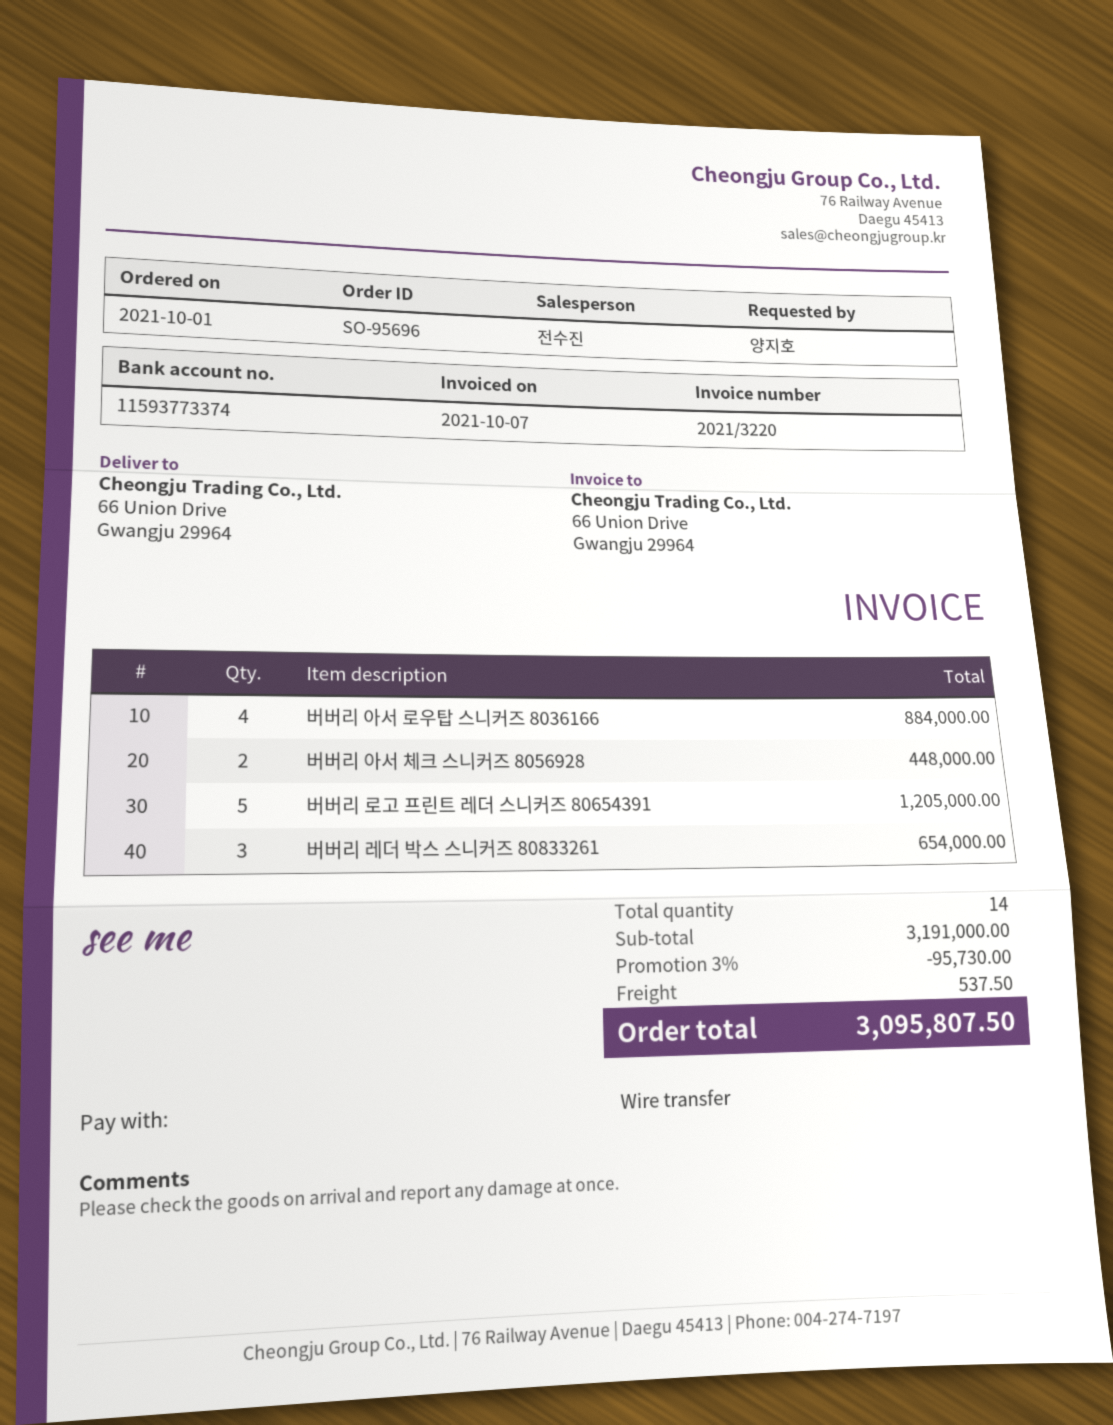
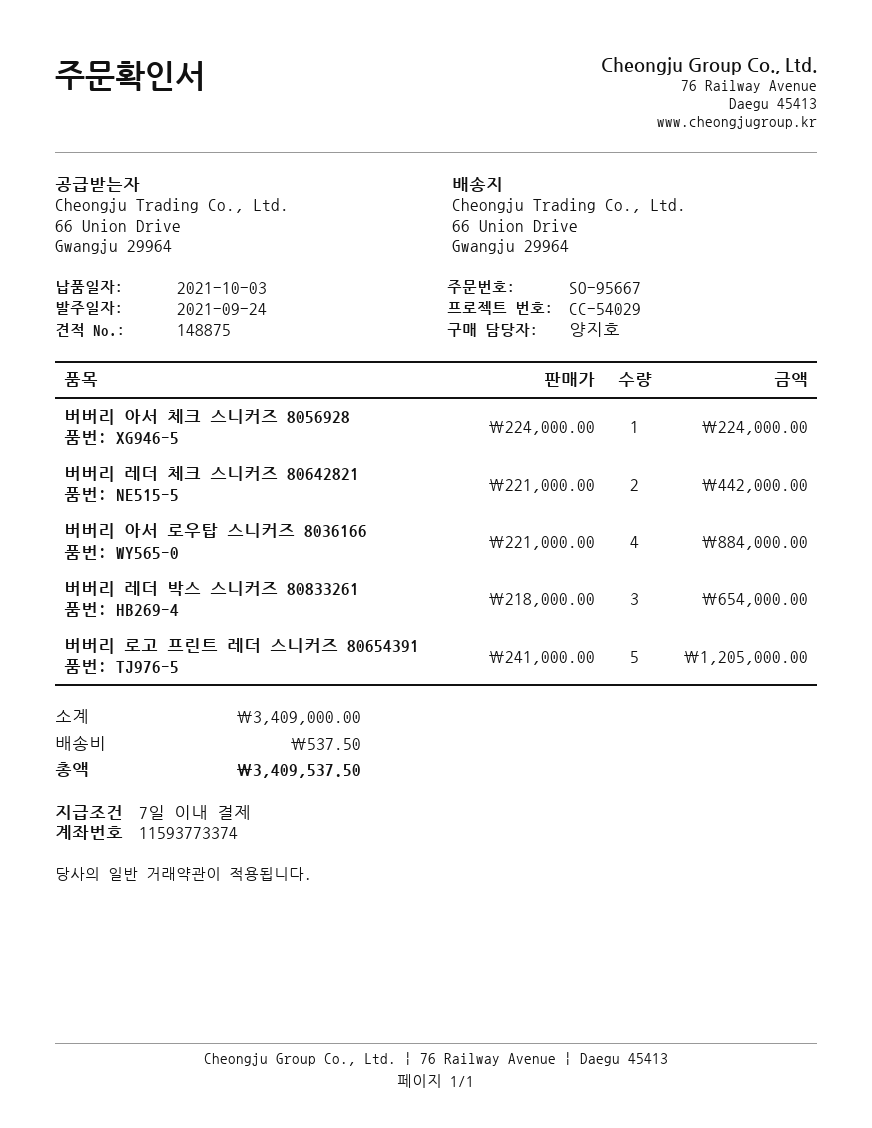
order number: SO-95696 -> SO-95667
order date: 2021-10-01 -> 2021-09-24
버버리 아서 체크 스니커즈 8056928: 2 for 448000.00 -> 1 for 224000.00
버버리 레더 체크 스니커즈 80642821: none -> 2 for 442000.00
subtotal: 3191000.00 -> 3409000.00
discount: 3% = 95730.00 -> none
total: 3095807.50 -> 3409537.50

